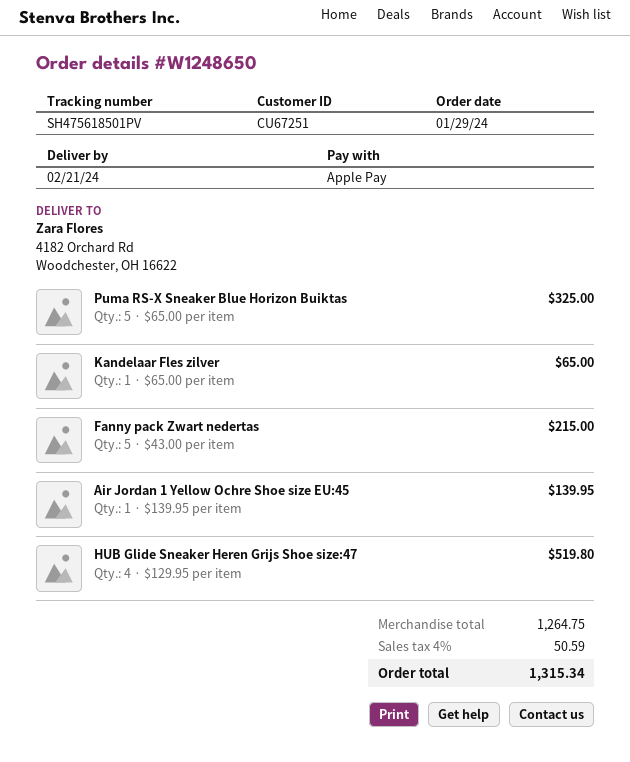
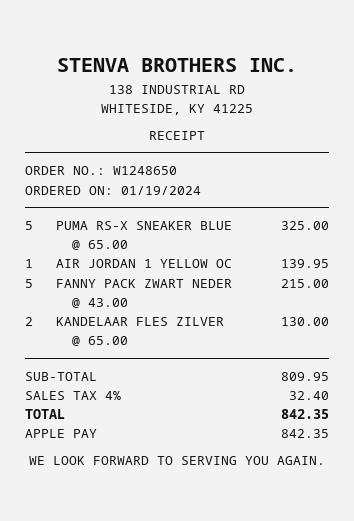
order date: 2024-01-29 -> 2024-01-19
Kandelaar Fles zilver: 1 x 65.00 = 65.00 -> 2 x 65.00 = 130.00
HUB Glide Sneaker Heren Grijs Shoe size:47: 4 x 129.95 = 519.80 -> none
subtotal: 1264.75 -> 809.95
tax: 4% = 50.59 -> 4% = 32.40
total: 1315.34 -> 842.35

